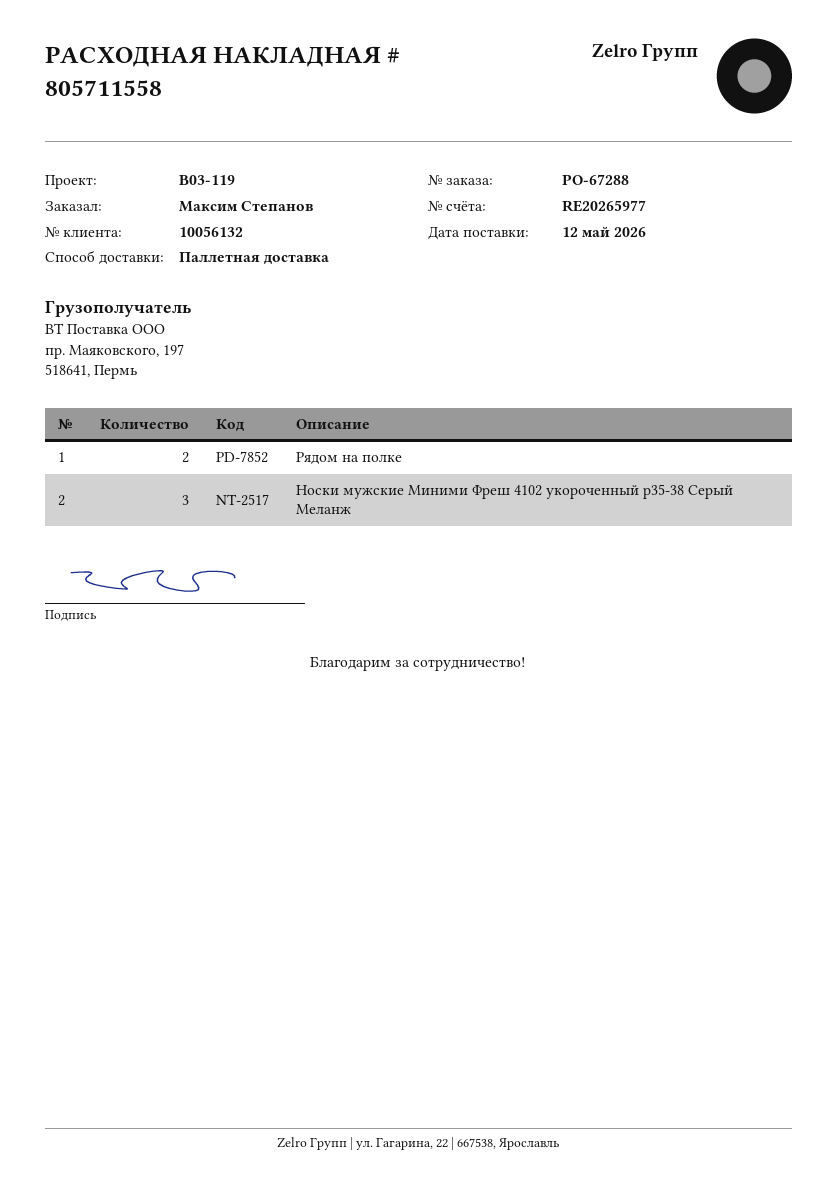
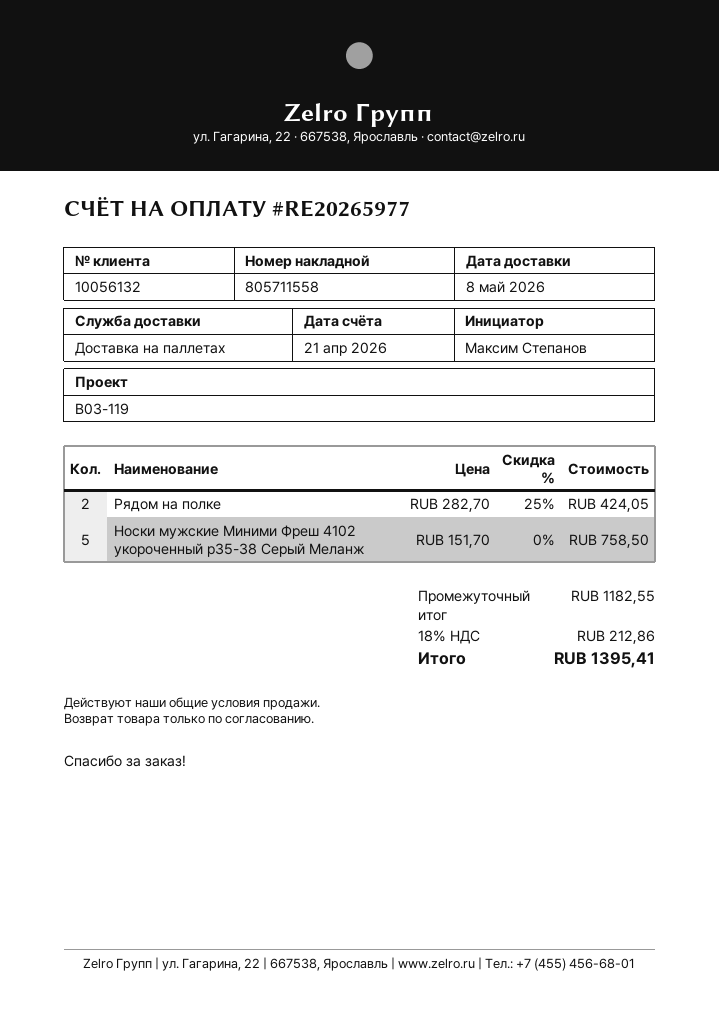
delivery date: 2026-05-12 -> 2026-05-08
Носки мужские Миними Фреш 4102 укороченный р35-38 Серый Меланж: 3 -> 5

